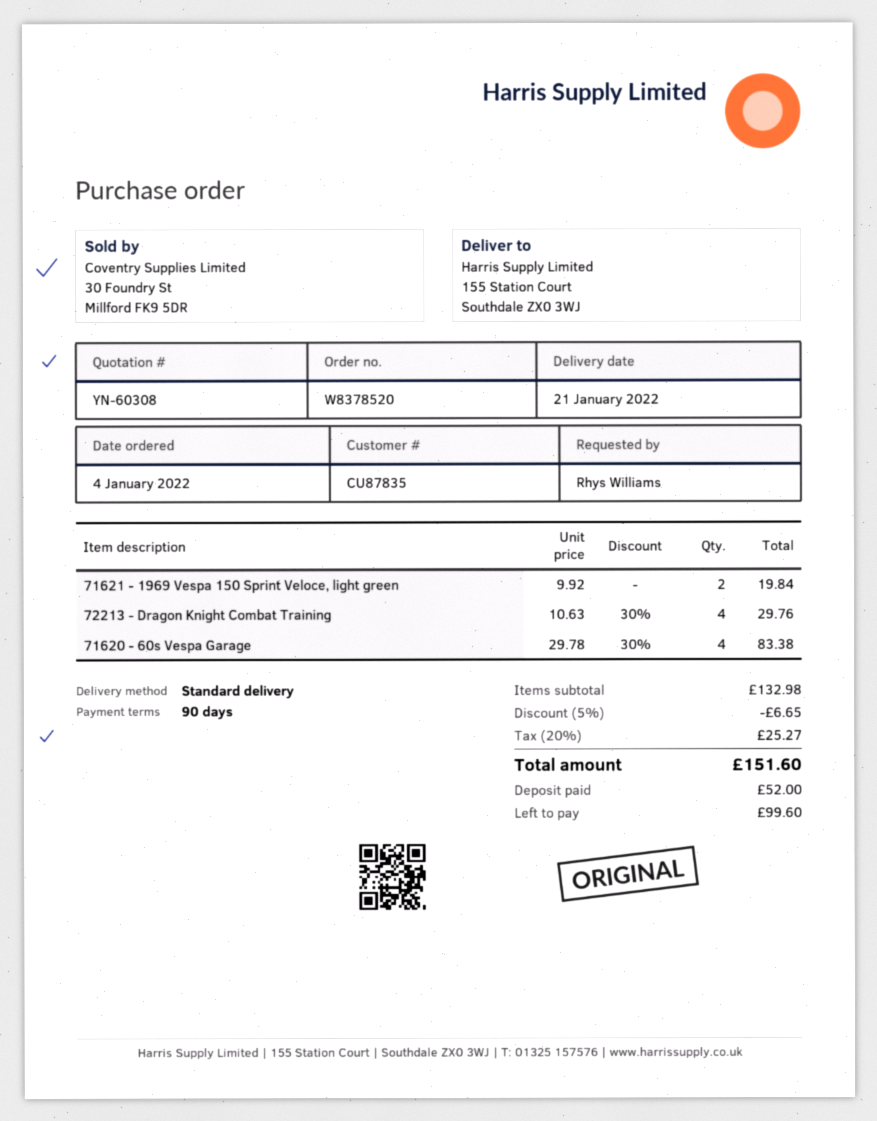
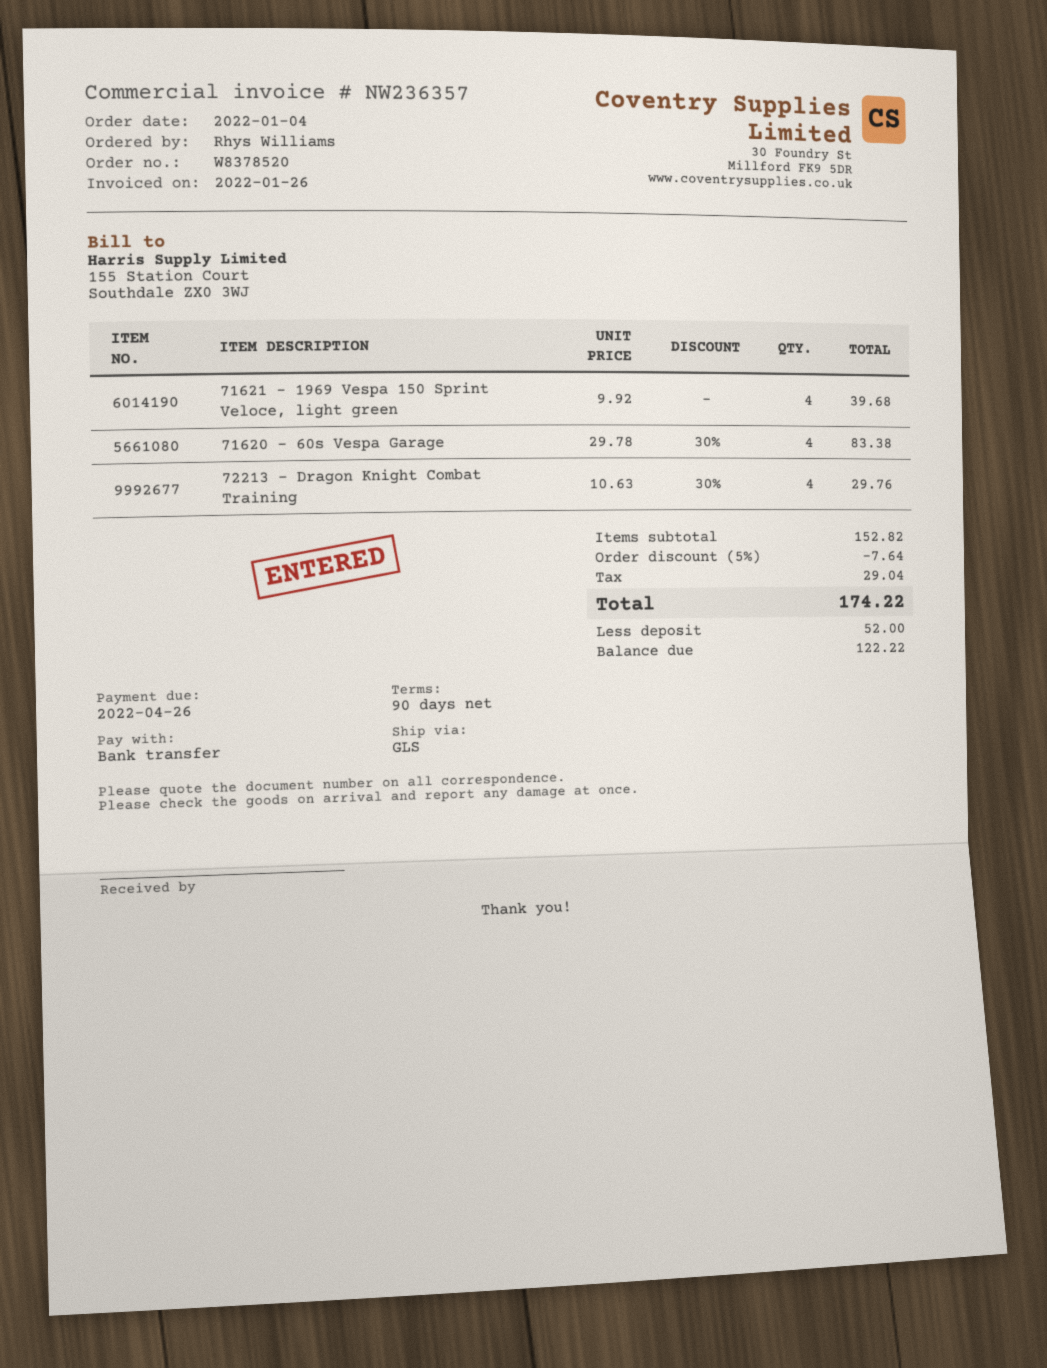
shipping method: standard -> GLS
71621 - 1969 Vespa 150 Sprint Veloce, light green: 2 x 9.92 = 19.84 -> 4 x 9.92 = 39.68
subtotal: 132.98 -> 152.82
discount: 5% = 6.65 -> 5% = 7.64
tax: 25.27 -> 29.04
total: 151.60 -> 174.22
balance: 99.60 -> 122.22

